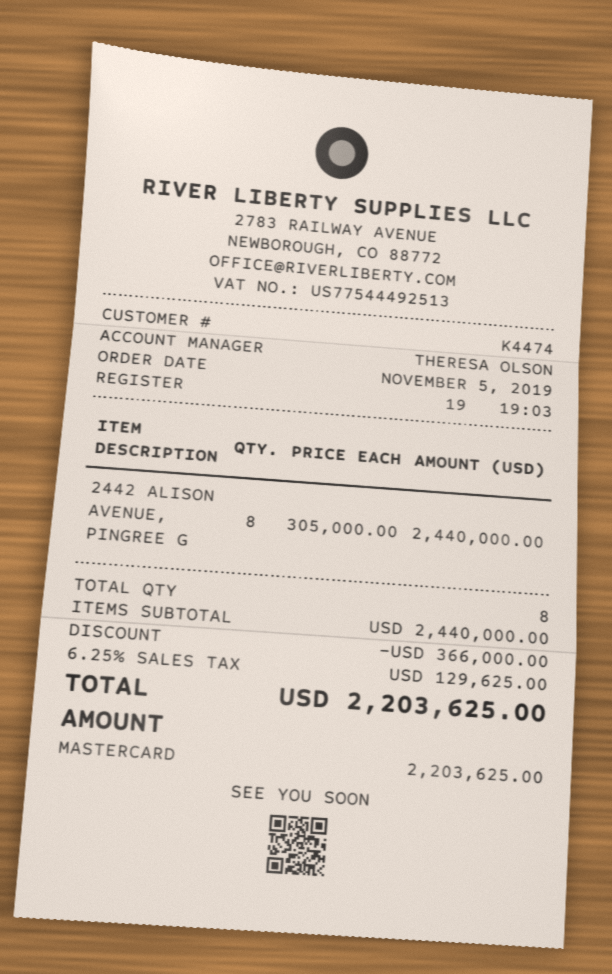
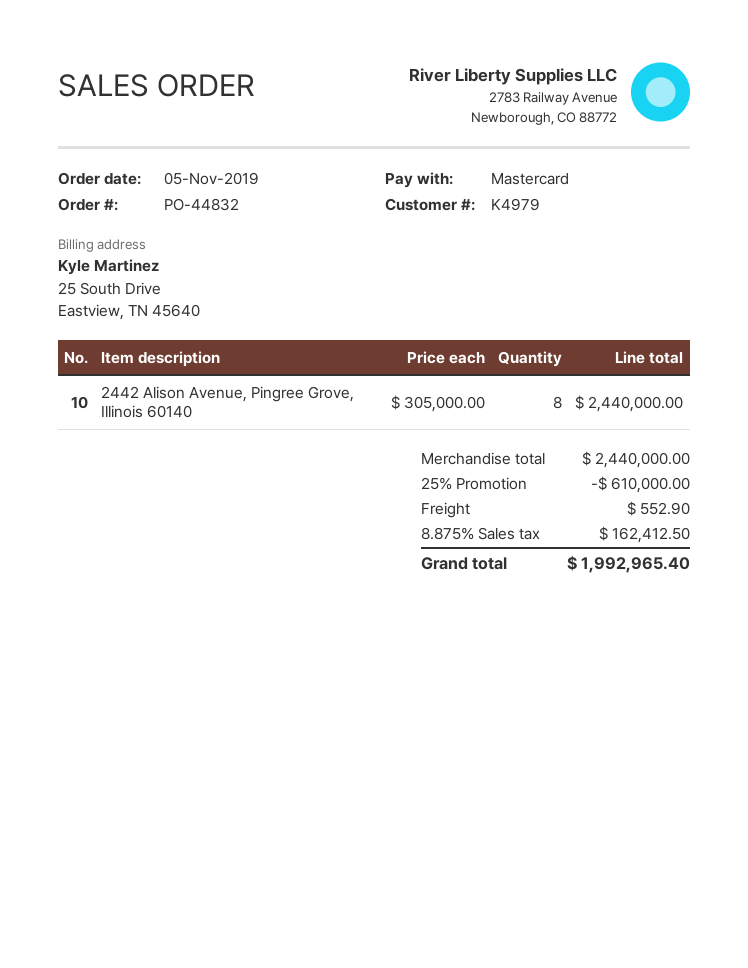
customer number: K4474 -> K4979
discount: 366000.00 -> 610000.00
shipping: none -> 552.90
tax: 6.25% = 129625.00 -> 8.875% = 162412.50
total: 2203625.00 -> 1992965.40

